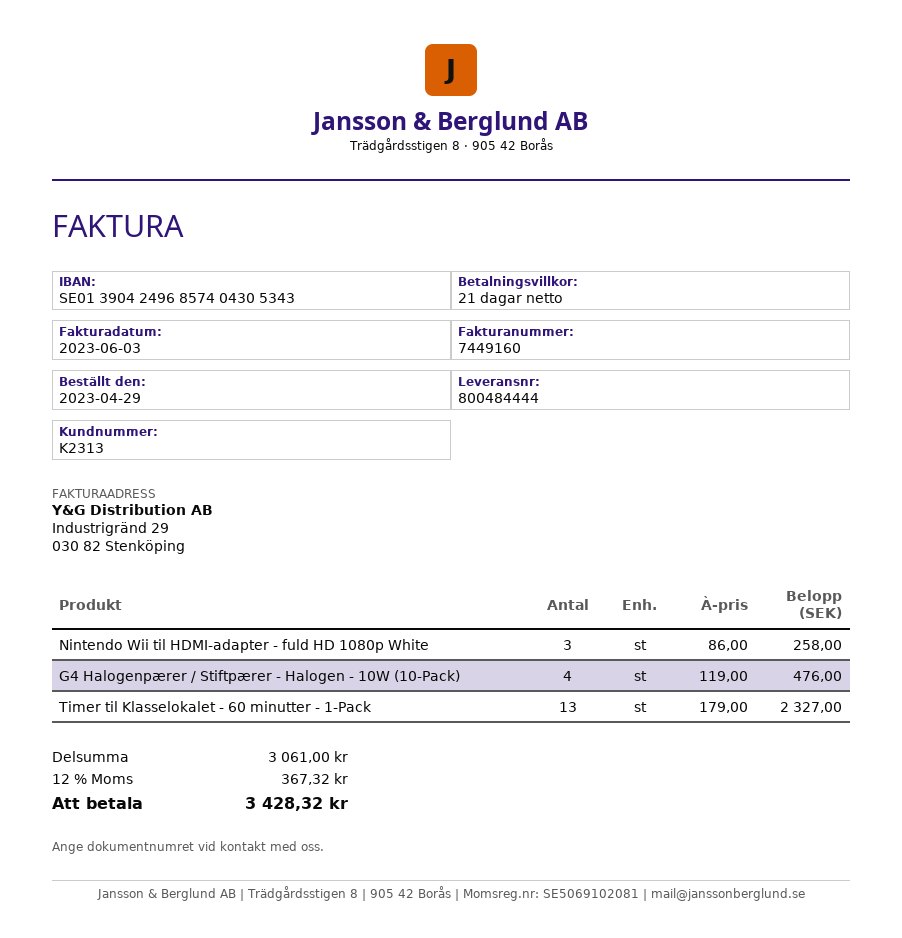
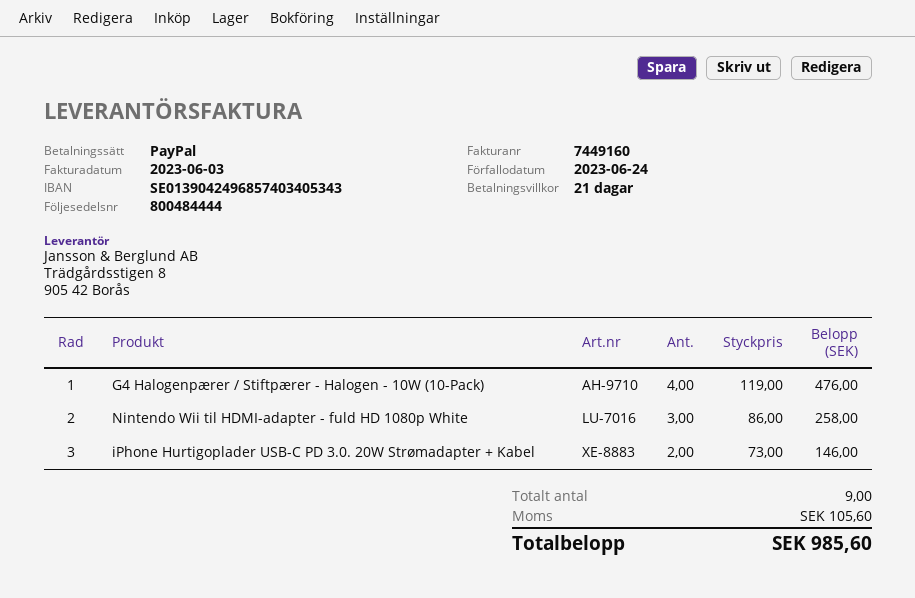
bank account: SE0139042496857404305343 -> SE0139042496857403405343
Timer til Klasselokalet - 60 minutter - 1-Pack: 13 x 179.00 = 2327.00 -> none
iPhone Hurtigoplader USB-C PD 3.0. 20W Strømadapter + Kabel: none -> 2 x 73.00 = 146.00
tax: 367.32 -> 105.60
total: 3428.32 -> 985.60

